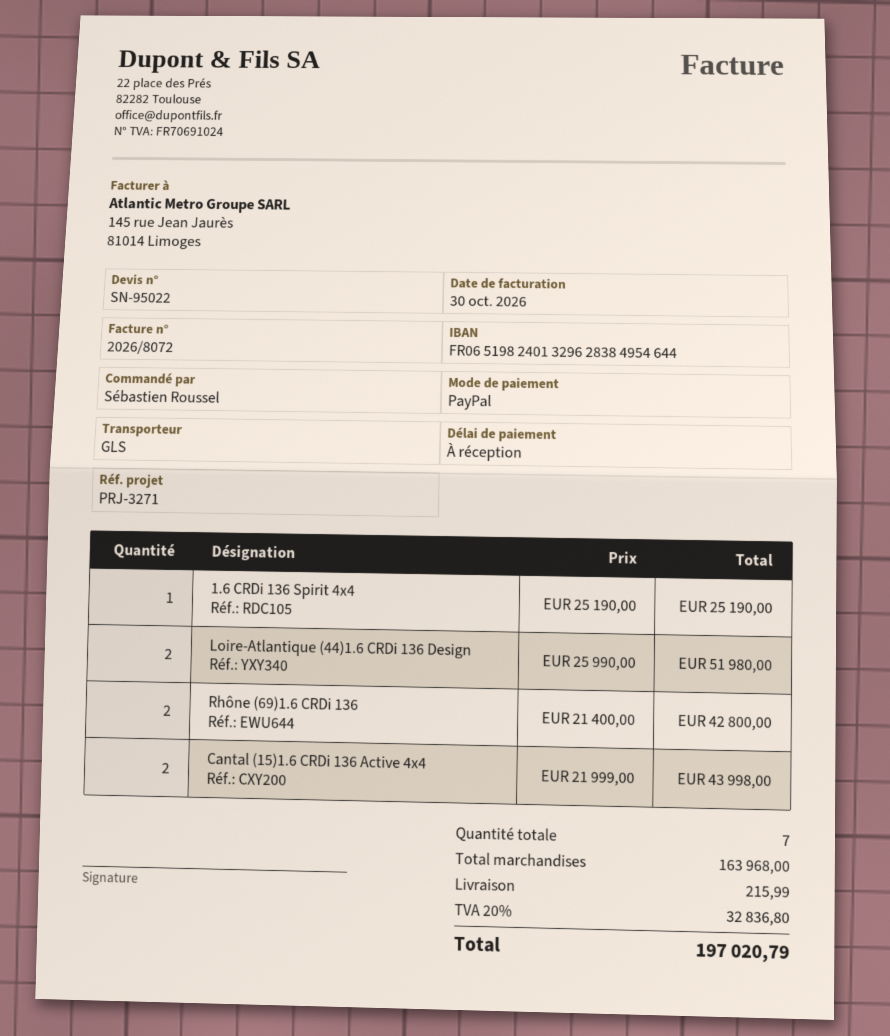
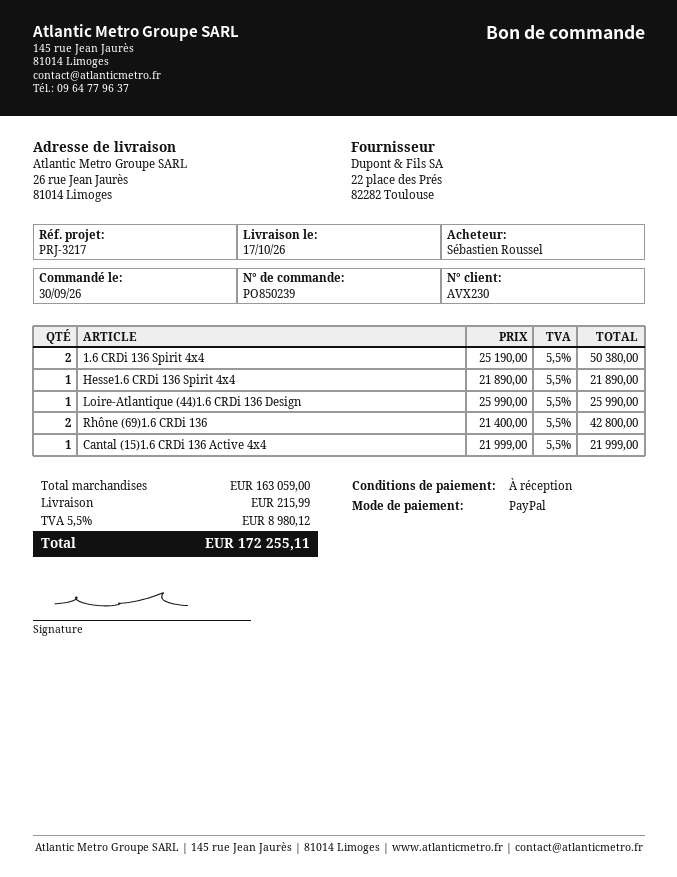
reference: PRJ-3271 -> PRJ-3217
1.6 CRDi 136 Spirit 4x4: 1 x 25190.00 = 25190.00 -> 2 x 25190.00 = 50380.00
Loire-Atlantique (44)1.6 CRDi 136 Design: 2 x 25990.00 = 51980.00 -> 1 x 25990.00 = 25990.00
Cantal (15)1.6 CRDi 136 Active 4x4: 2 x 21999.00 = 43998.00 -> 1 x 21999.00 = 21999.00
Hesse1.6 CRDi 136 Spirit 4x4: none -> 1 x 21890.00 = 21890.00
subtotal: 163968.00 -> 163059.00
tax: 20% = 32836.80 -> 5.5% = 8980.12
total: 197020.79 -> 172255.11

